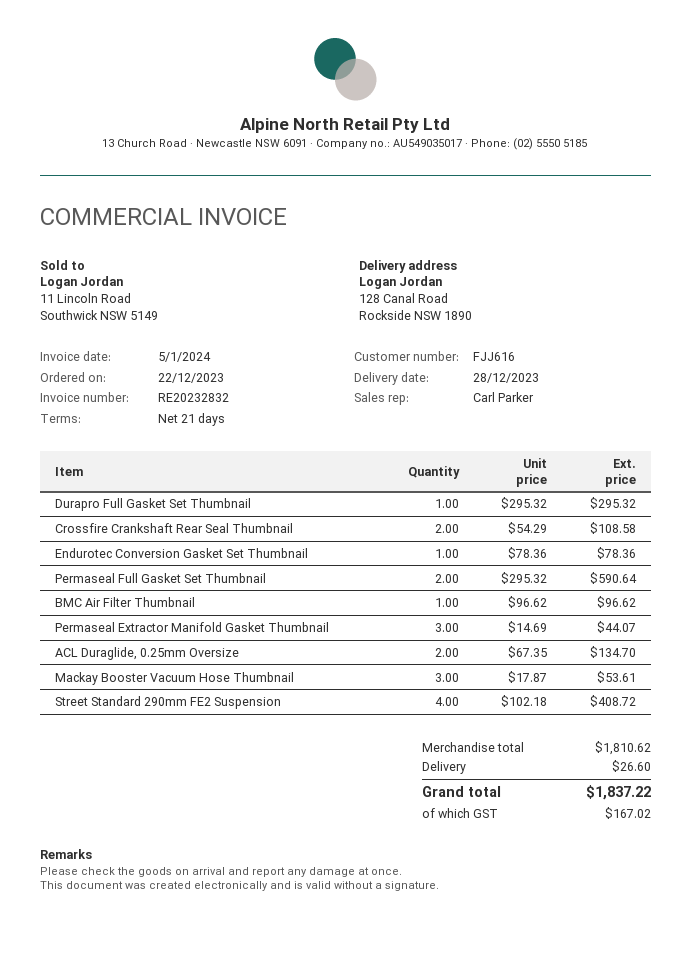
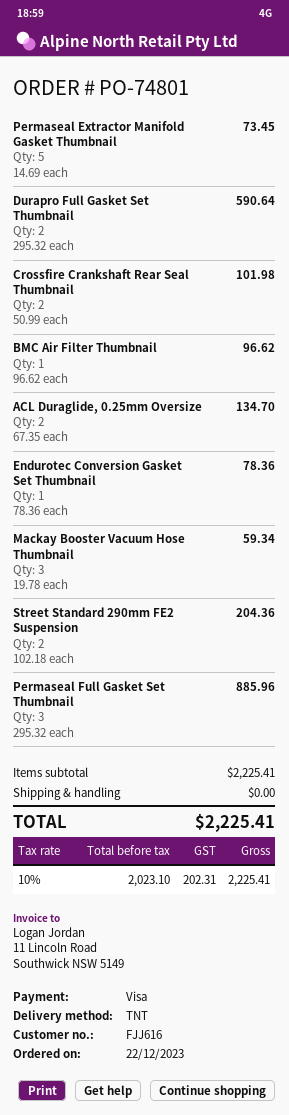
Durapro Full Gasket Set Thumbnail: 1 x 295.32 = 295.32 -> 2 x 295.32 = 590.64
Crossfire Crankshaft Rear Seal Thumbnail: 2 x 54.29 = 108.58 -> 2 x 50.99 = 101.98
Permaseal Full Gasket Set Thumbnail: 2 x 295.32 = 590.64 -> 3 x 295.32 = 885.96
Permaseal Extractor Manifold Gasket Thumbnail: 3 x 14.69 = 44.07 -> 5 x 14.69 = 73.45
Mackay Booster Vacuum Hose Thumbnail: 3 x 17.87 = 53.61 -> 3 x 19.78 = 59.34
Street Standard 290mm FE2 Suspension: 4 x 102.18 = 408.72 -> 2 x 102.18 = 204.36
subtotal: 1810.62 -> 2225.41
shipping: 26.60 -> 0.00
tax: 167.02 -> 202.31
total: 1837.22 -> 2225.41

